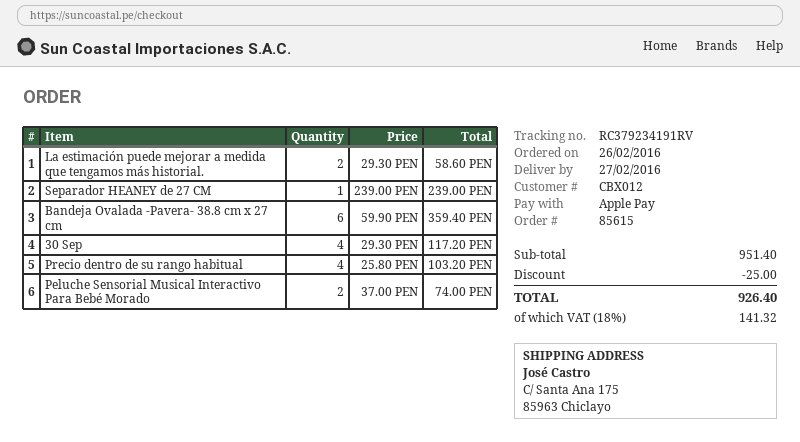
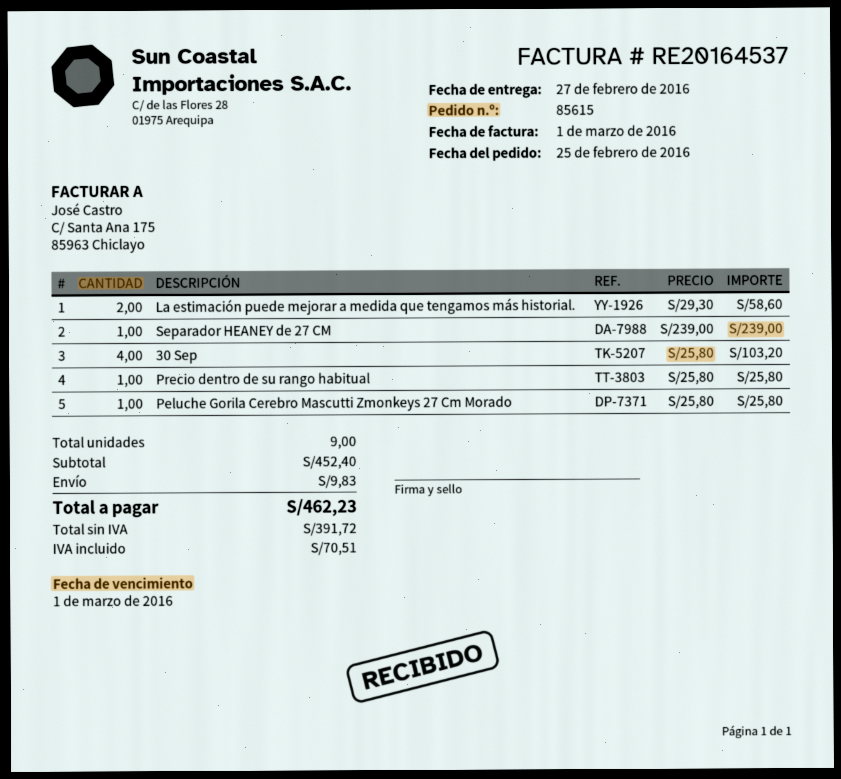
order date: 2016-02-26 -> 2016-02-25
Bandeja Ovalada -Pavera- 38.8 cm x 27 cm: 6 x 59.90 = 359.40 -> none
30 Sep: 4 x 29.30 = 117.20 -> 4 x 25.80 = 103.20
Precio dentro de su rango habitual: 4 x 25.80 = 103.20 -> 1 x 25.80 = 25.80
Peluche Sensorial Musical Interactivo Para Bebé Morado: 2 x 37.00 = 74.00 -> none
Peluche Gorila Cerebro Mascutti Zmonkeys 27 Cm Morado: none -> 1 x 25.80 = 25.80
subtotal: 951.40 -> 452.40
discount: 25.00 -> none
shipping: none -> 9.83
tax: 141.32 -> 70.51
total: 926.40 -> 462.23

